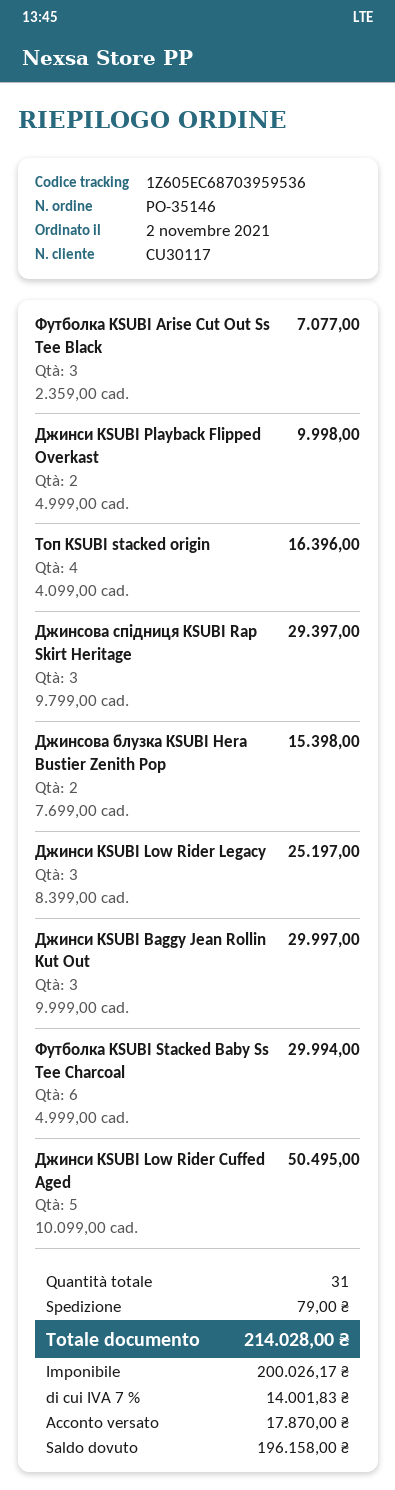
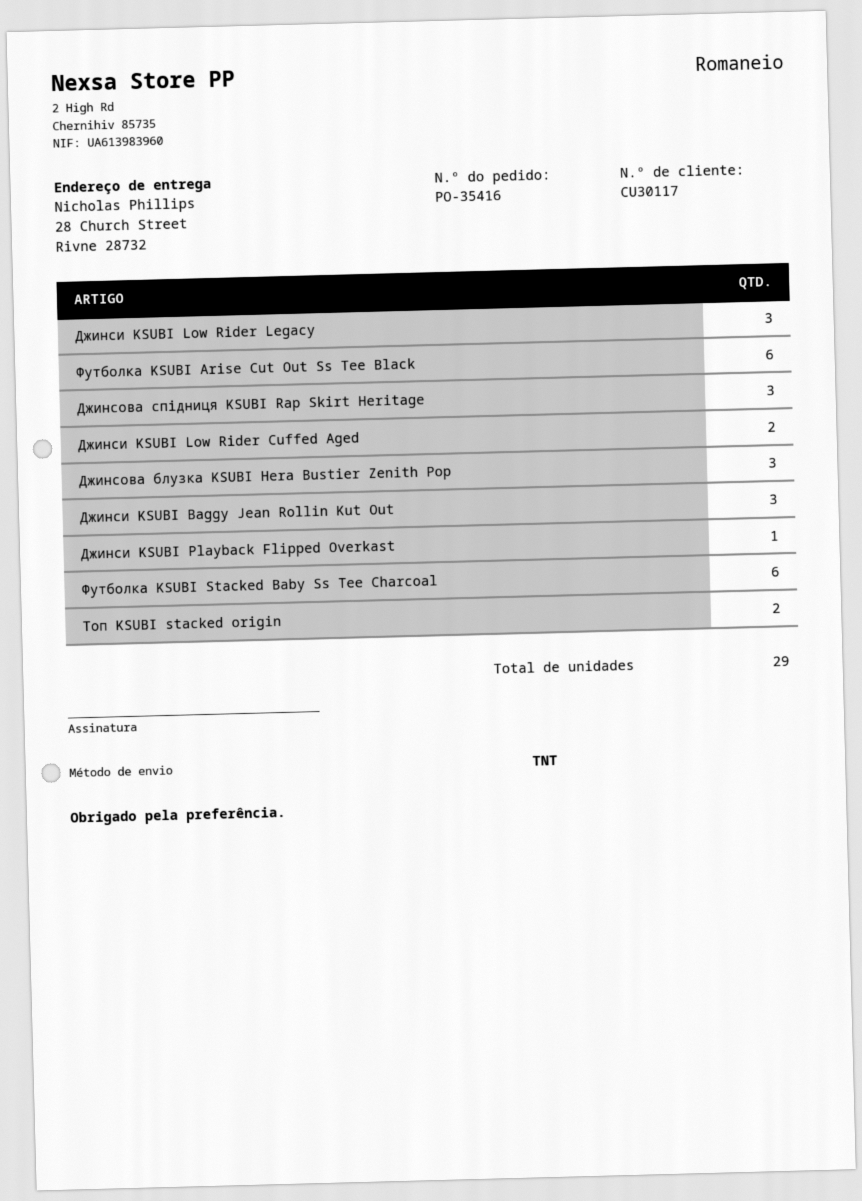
order number: PO-35146 -> PO-35416
Футболка KSUBI Arise Cut Out Ss Tee Black: 3 -> 6
Джинси KSUBI Playback Flipped Overkast: 2 -> 1
Топ KSUBI stacked origin: 4 -> 2
Джинсова блузка KSUBI Hera Bustier Zenith Pop: 2 -> 3
Джинси KSUBI Low Rider Cuffed Aged: 5 -> 2
total quantity: 31 -> 29

